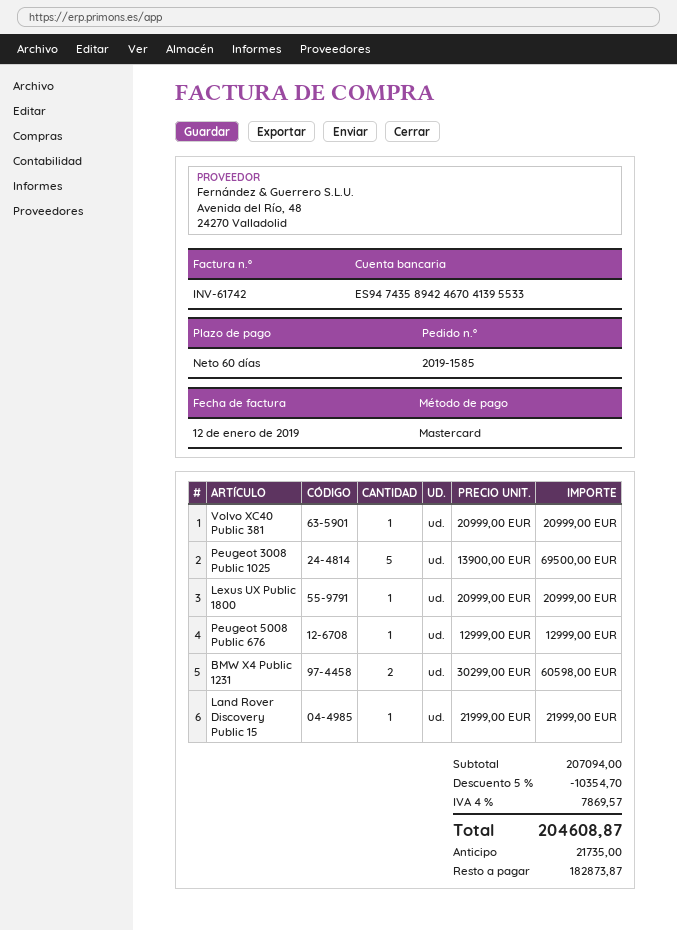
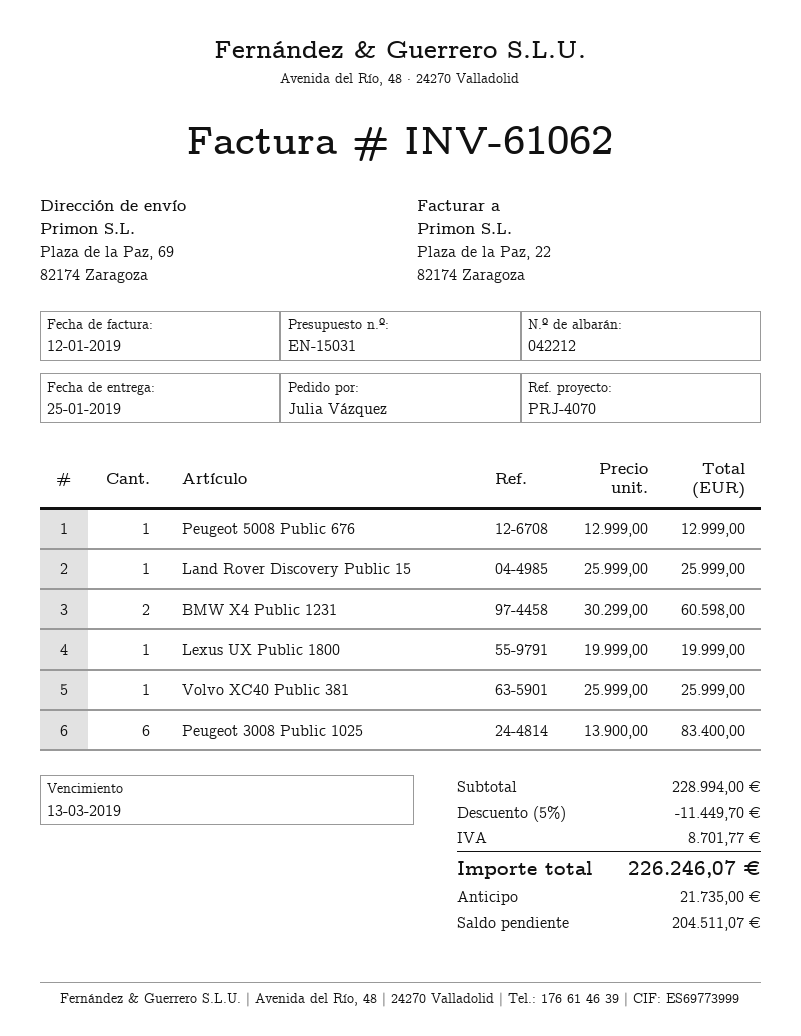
invoice number: INV-61742 -> INV-61062
Volvo XC40 Public 381: 1 x 20999.00 = 20999.00 -> 1 x 25999.00 = 25999.00
Peugeot 3008 Public 1025: 5 x 13900.00 = 69500.00 -> 6 x 13900.00 = 83400.00
Lexus UX Public 1800: 1 x 20999.00 = 20999.00 -> 1 x 19999.00 = 19999.00
Land Rover Discovery Public 15: 1 x 21999.00 = 21999.00 -> 1 x 25999.00 = 25999.00
subtotal: 207094.00 -> 228994.00
discount: 5% = 10354.70 -> 5% = 11449.70
tax: 7869.57 -> 8701.77
total: 204608.87 -> 226246.07
balance: 182873.87 -> 204511.07

